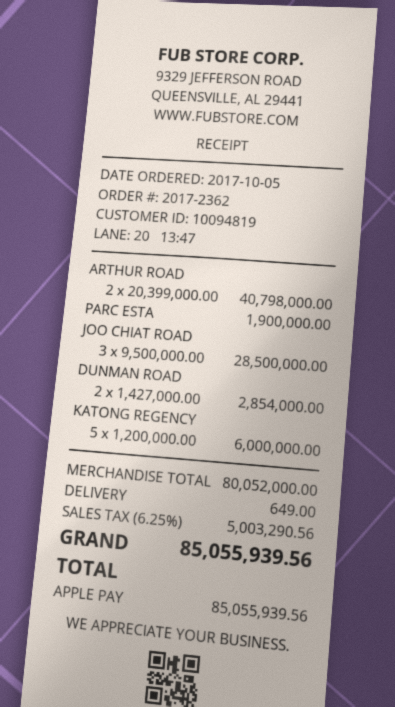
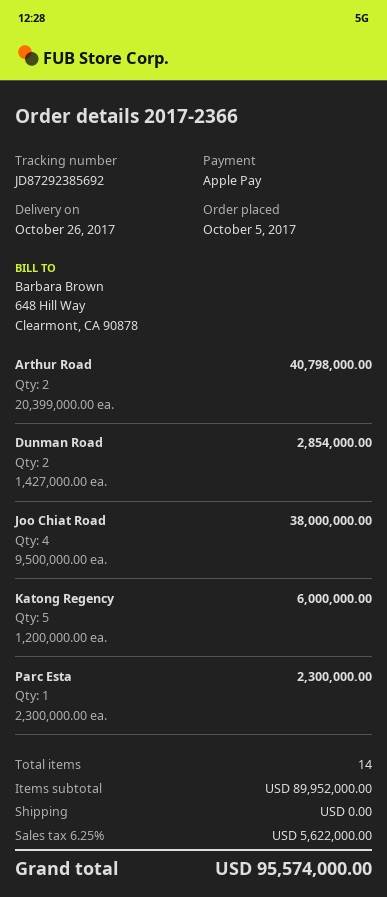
order number: 2017-2362 -> 2017-2366
PARC ESTA: 1 x 1900000.00 = 1900000.00 -> 1 x 2300000.00 = 2300000.00
JOO CHIAT ROAD: 3 x 9500000.00 = 28500000.00 -> 4 x 9500000.00 = 38000000.00
subtotal: 80052000.00 -> 89952000.00
shipping: 649.00 -> 0.00
tax: 6.25% = 5003290.56 -> 6.25% = 5622000.00
total: 85055939.56 -> 95574000.00

